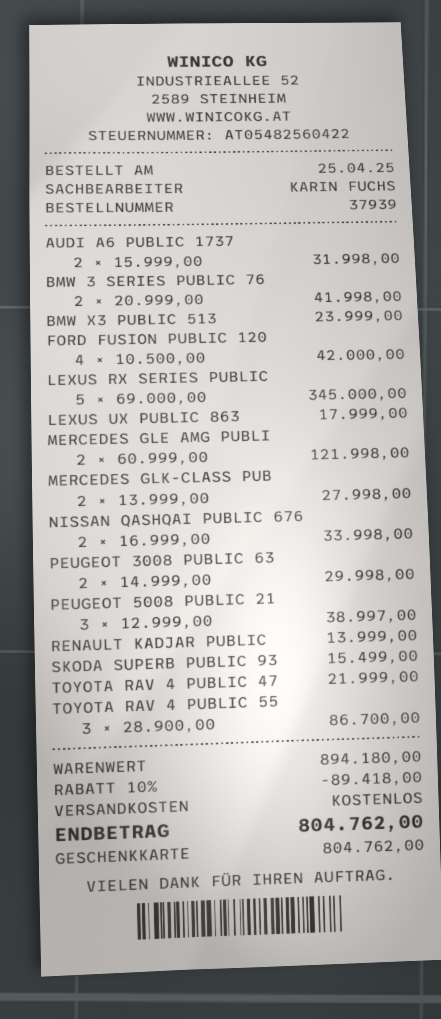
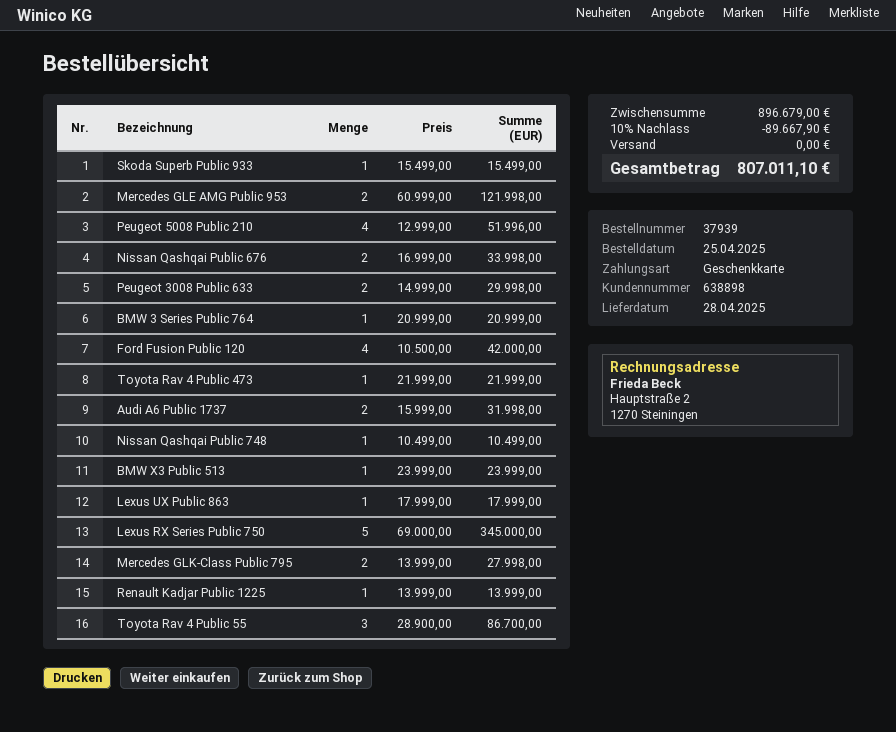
BMW 3 SERIES PUBLIC 76: 2 x 20999.00 = 41998.00 -> 1 x 20999.00 = 20999.00
PEUGEOT 5008 PUBLIC 21: 3 x 12999.00 = 38997.00 -> 4 x 12999.00 = 51996.00
Nissan Qashqai Public 748: none -> 1 x 10499.00 = 10499.00
subtotal: 894180.00 -> 896679.00
discount: 10% = 89418.00 -> 10% = 89667.90
total: 804762.00 -> 807011.10

